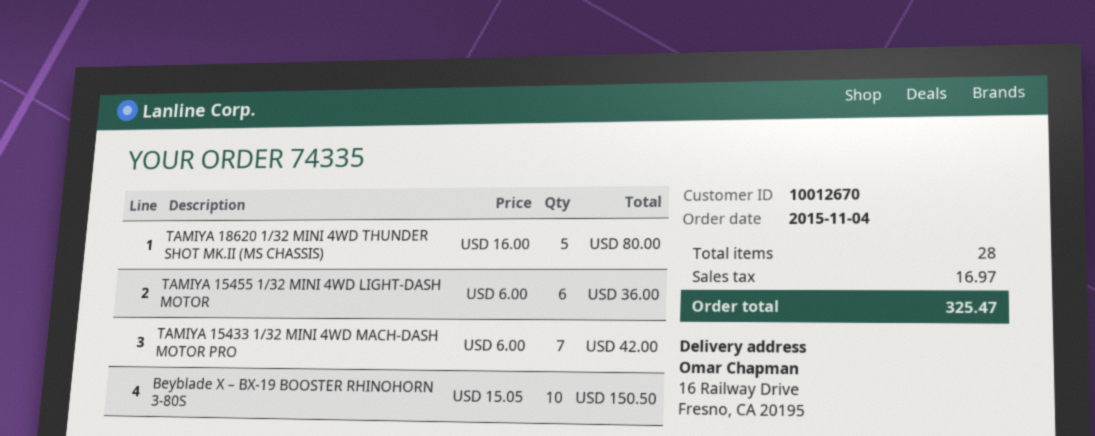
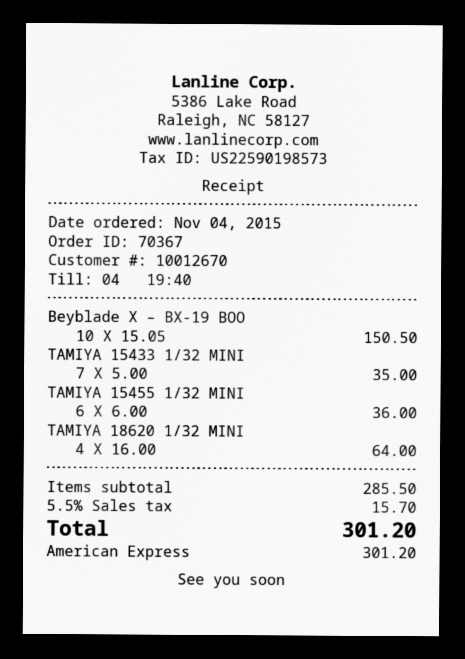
order number: 74335 -> 70367
TAMIYA 18620 1/32 MINI 4WD THUNDER SHOT MK.II (MS CHASSIS): 5 x 16.00 = 80.00 -> 4 x 16.00 = 64.00
TAMIYA 15433 1/32 MINI 4WD MACH-DASH MOTOR PRO: 7 x 6.00 = 42.00 -> 7 x 5.00 = 35.00
tax: 16.97 -> 15.70
total: 325.47 -> 301.20

